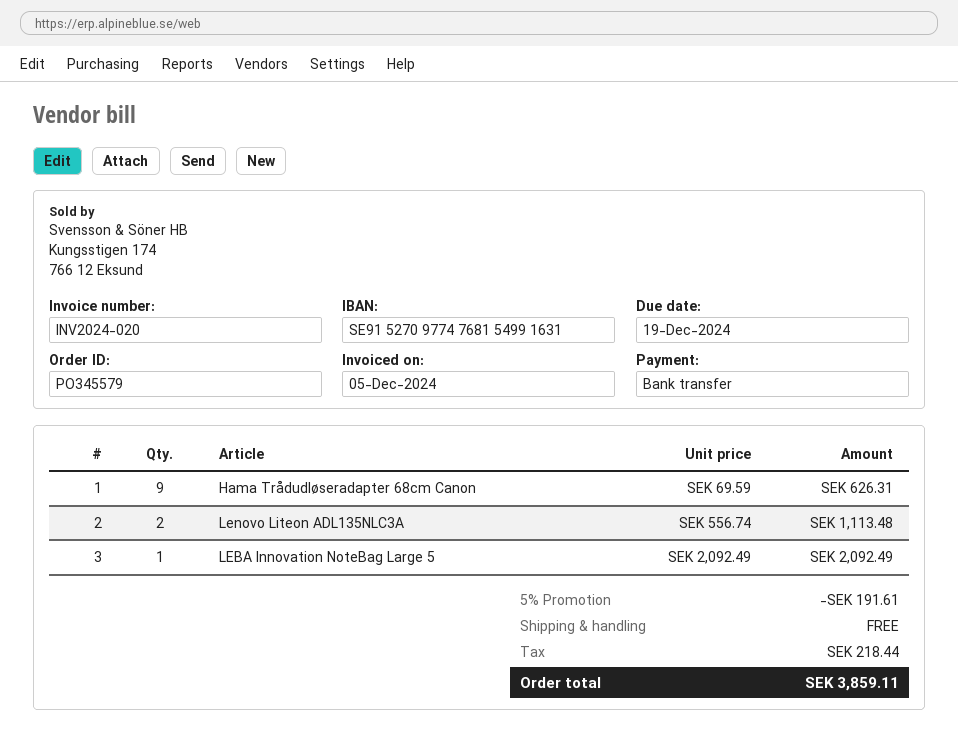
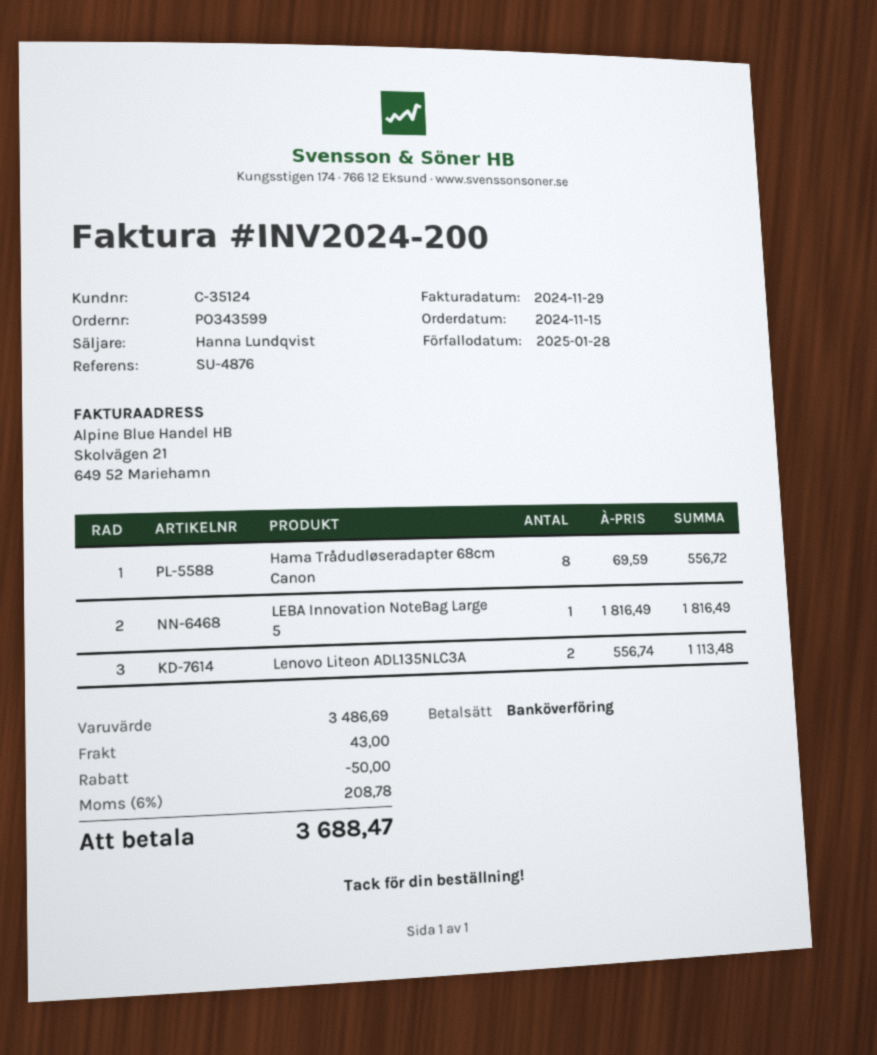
order number: PO345579 -> PO343599
invoice number: INV2024-020 -> INV2024-200
invoice date: 2024-12-05 -> 2024-11-29
due date: 2024-12-19 -> 2025-01-28
Hama Trådudløseradapter 68cm Canon: 9 x 69.59 = 626.31 -> 8 x 69.59 = 556.72
LEBA Innovation NoteBag Large 5: 1 x 2092.49 = 2092.49 -> 1 x 1816.49 = 1816.49
discount: 191.61 -> 50.00
shipping: 0.00 -> 43.00
tax: 218.44 -> 208.78
total: 3859.11 -> 3688.47

